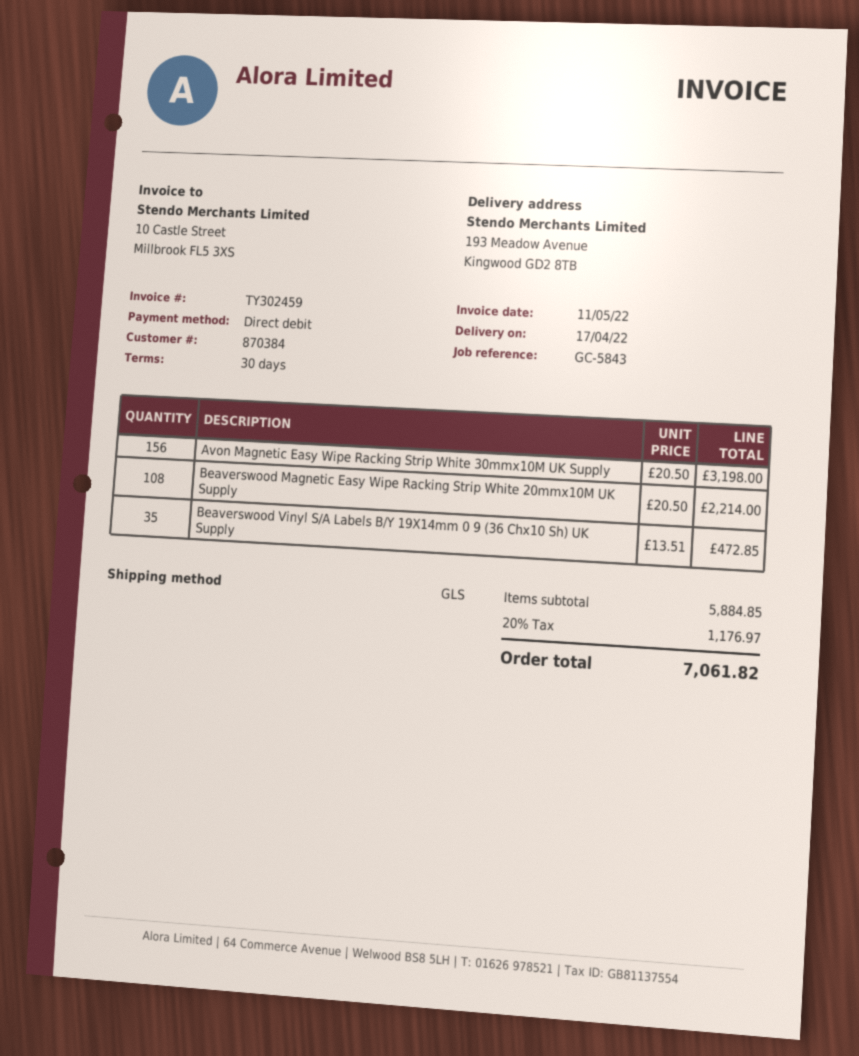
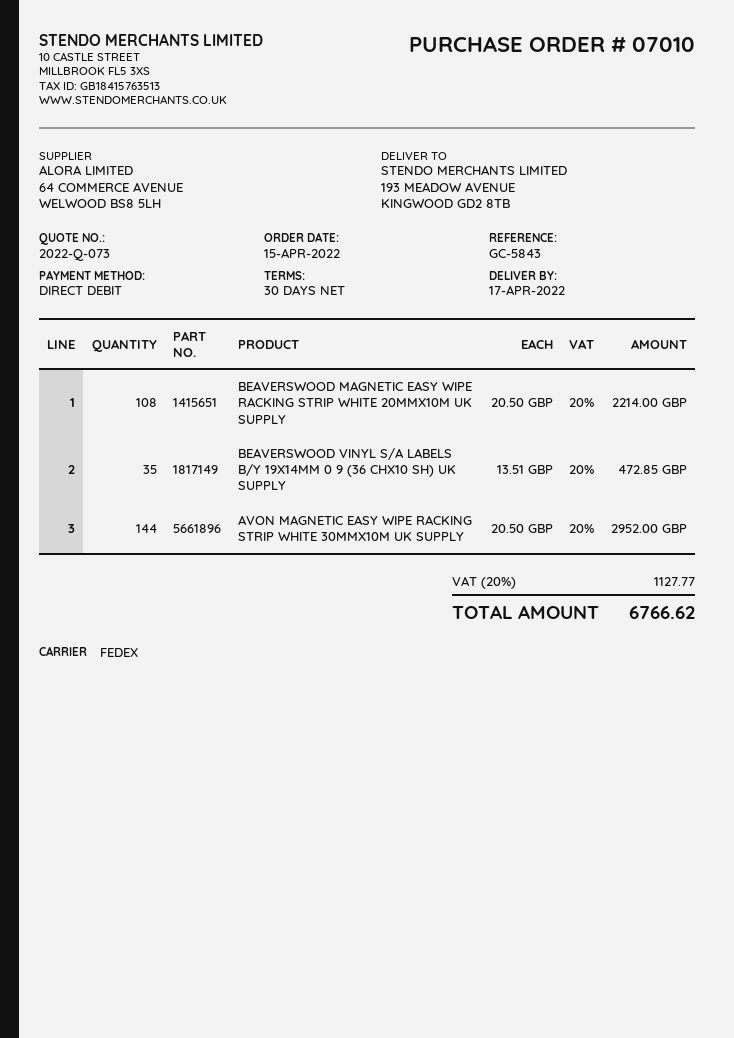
shipping method: GLS -> FedEx
Avon Magnetic Easy Wipe Racking Strip White 30mmx10M UK Supply: 156 x 20.50 = 3198.00 -> 144 x 20.50 = 2952.00
tax: 20% = 1176.97 -> 20% = 1127.77
total: 7061.82 -> 6766.62

